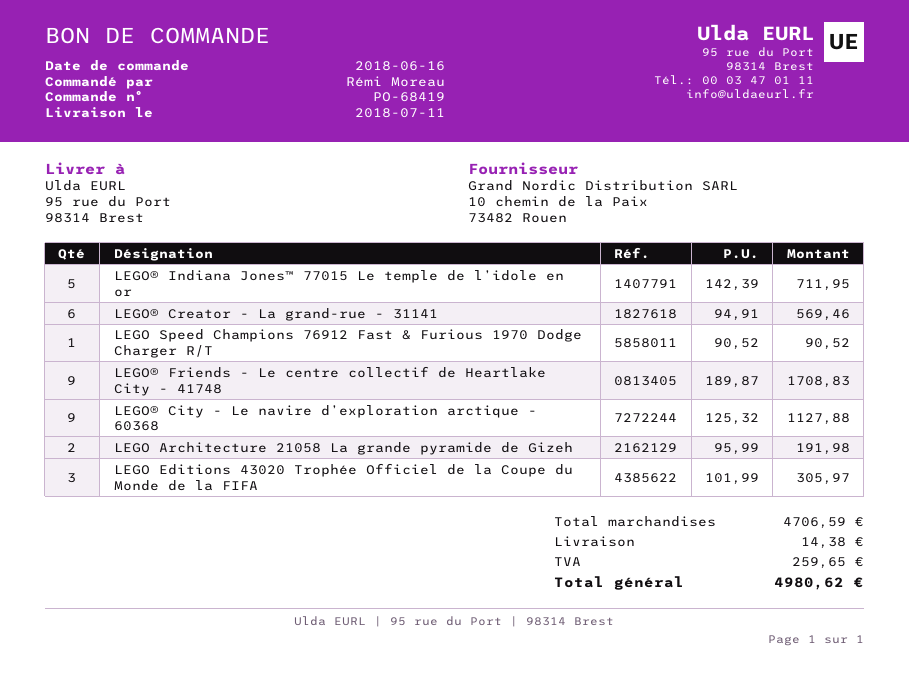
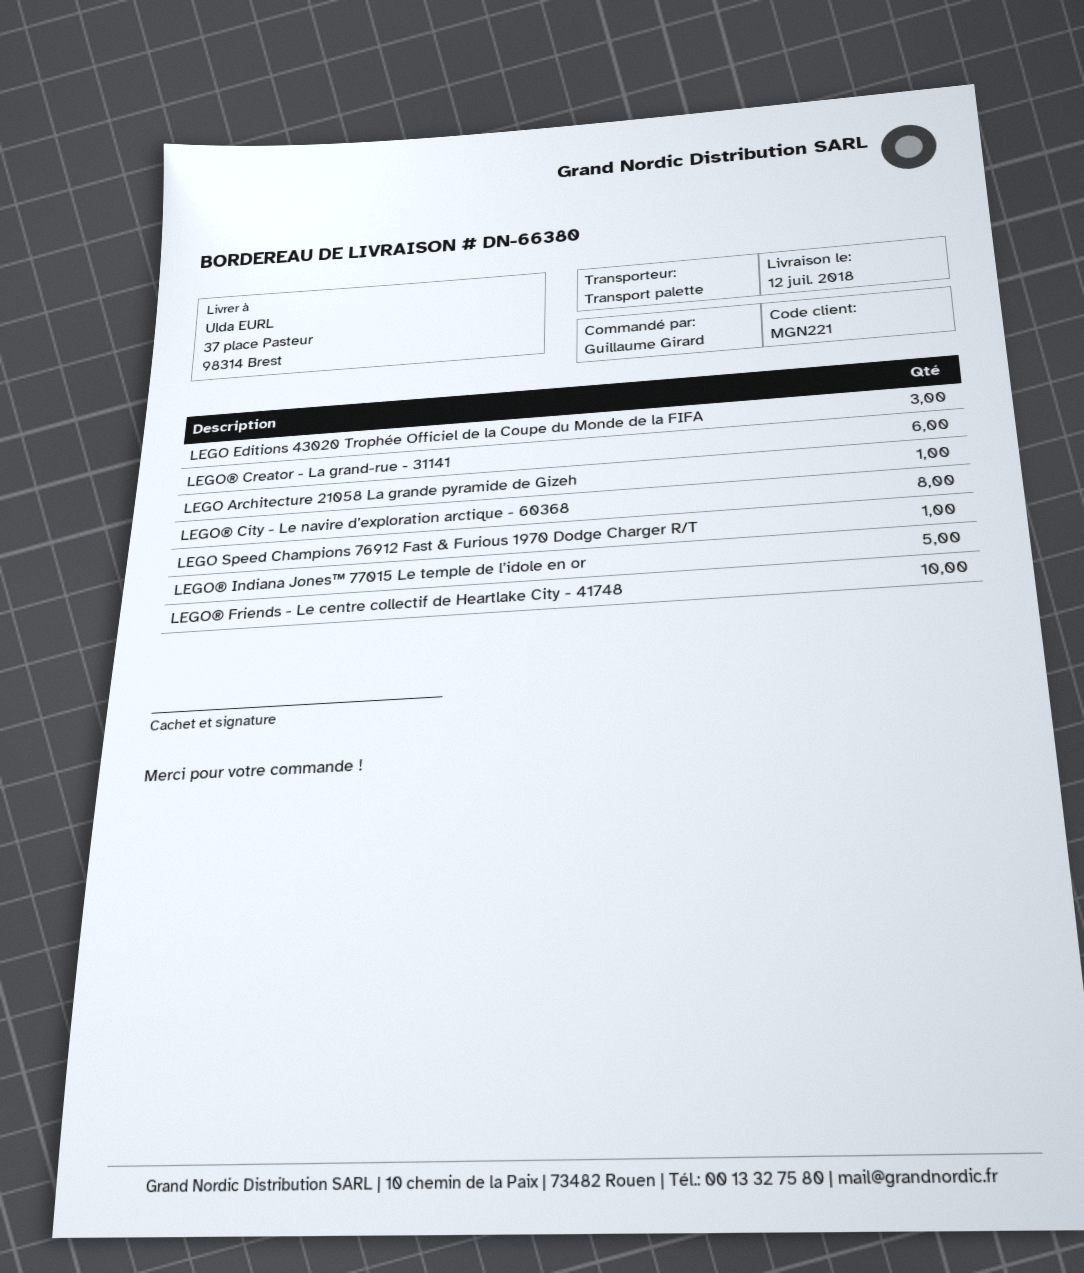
delivery date: 2018-07-11 -> 2018-07-12
ordered by: Rémi Moreau -> Guillaume Girard
ship to: 95 rue du Port, 98314 Brest -> 37 place Pasteur, 98314 Brest
LEGO® Friends - Le centre collectif de Heartlake City - 41748: 9 -> 10
LEGO® City - Le navire d’exploration arctique - 60368: 9 -> 8
LEGO Architecture 21058 La grande pyramide de Gizeh: 2 -> 1

